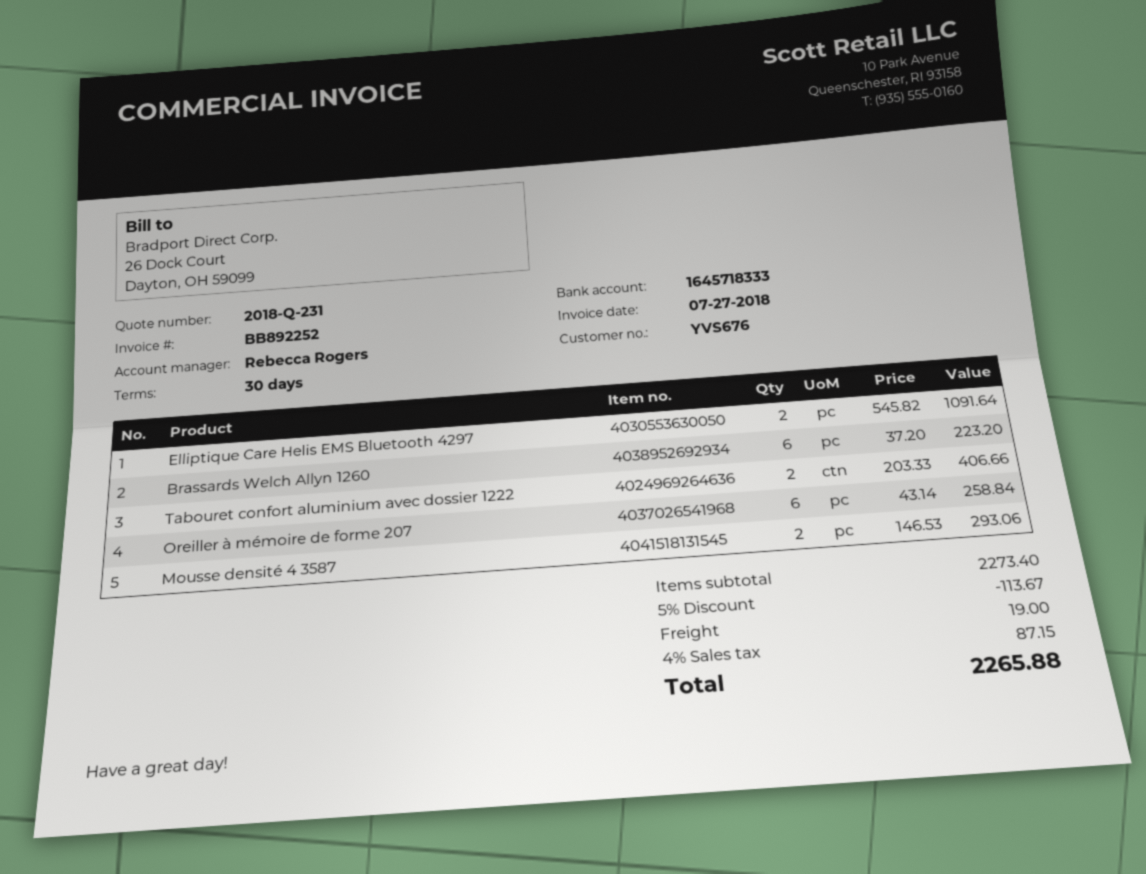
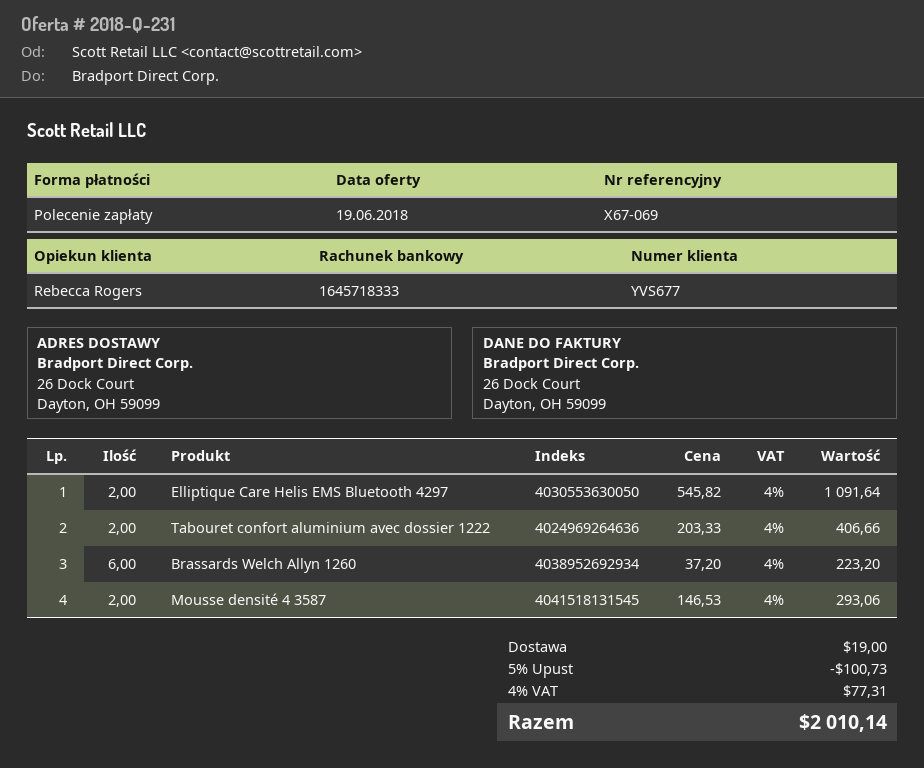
customer number: YVS676 -> YVS677
Oreiller à mémoire de forme 207: 6 x 43.14 = 258.84 -> none
discount: 5% = 113.67 -> 5% = 100.73
tax: 4% = 87.15 -> 4% = 77.31
total: 2265.88 -> 2010.14

